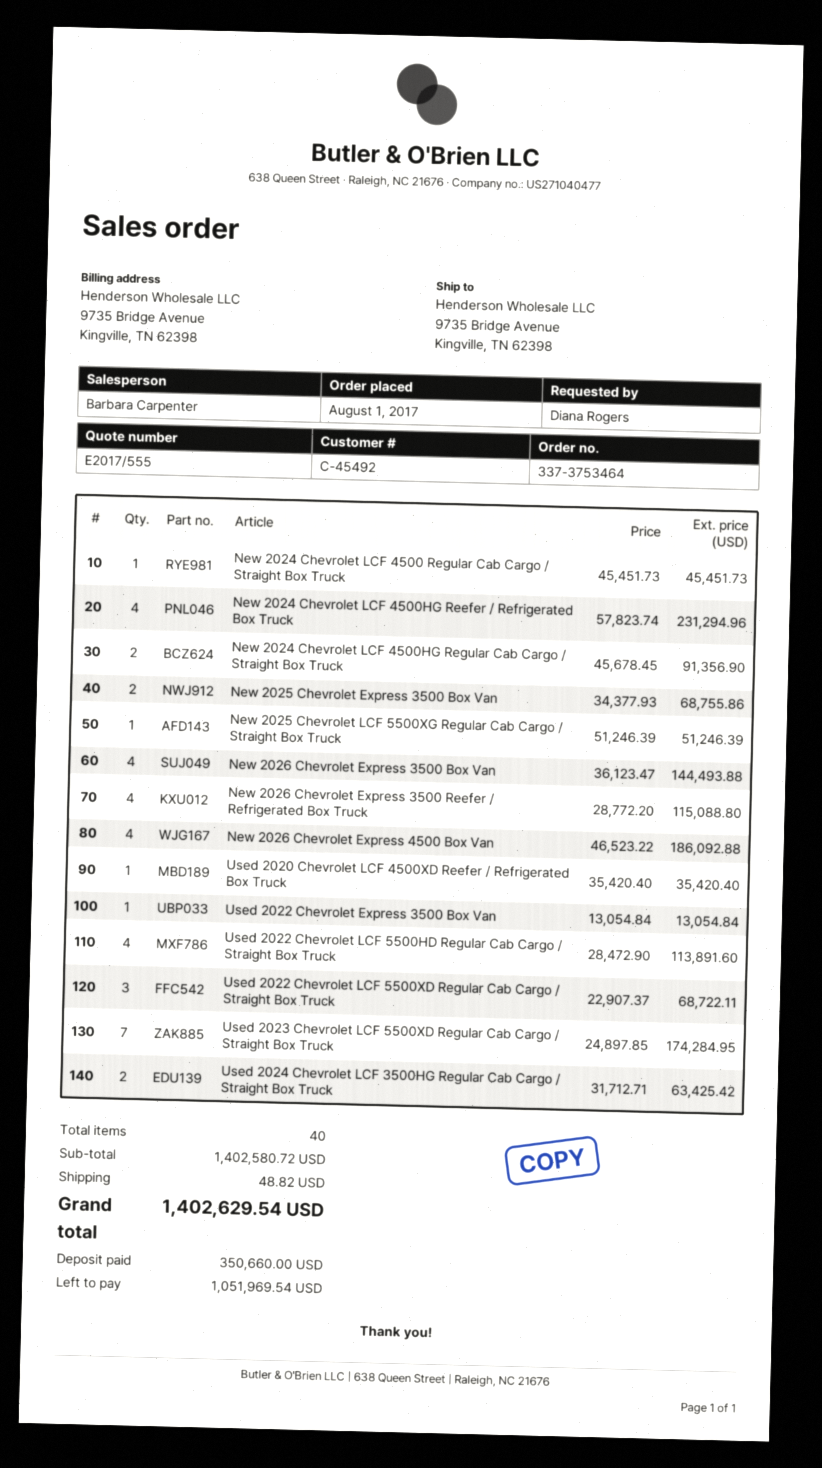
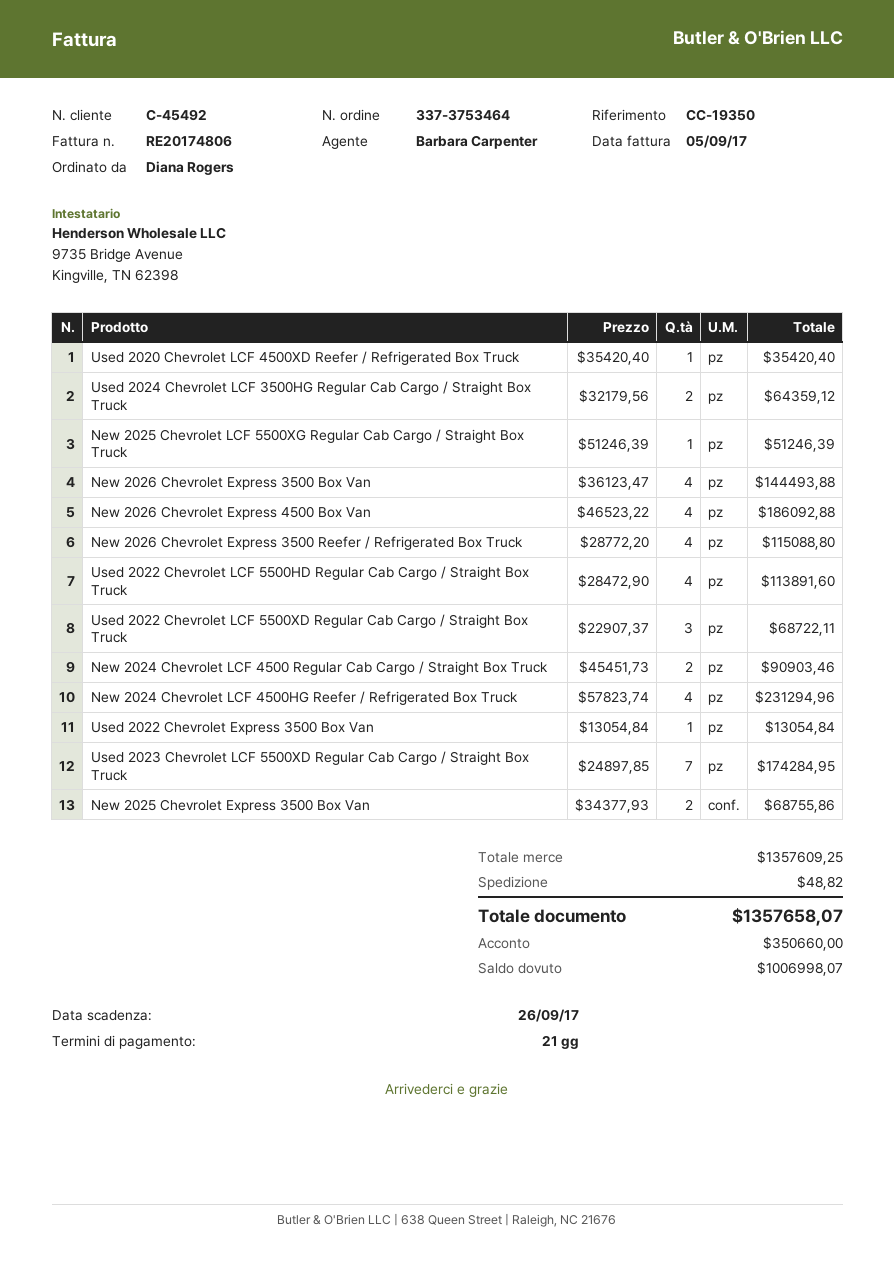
New 2024 Chevrolet LCF 4500 Regular Cab Cargo / Straight Box Truck: 1 x 45451.73 = 45451.73 -> 2 x 45451.73 = 90903.46
New 2024 Chevrolet LCF 4500HG Regular Cab Cargo / Straight Box Truck: 2 x 45678.45 = 91356.90 -> none
Used 2024 Chevrolet LCF 3500HG Regular Cab Cargo / Straight Box Truck: 2 x 31712.71 = 63425.42 -> 2 x 32179.56 = 64359.12
subtotal: 1402580.72 -> 1357609.25
total: 1402629.54 -> 1357658.07
balance: 1051969.54 -> 1006998.07

